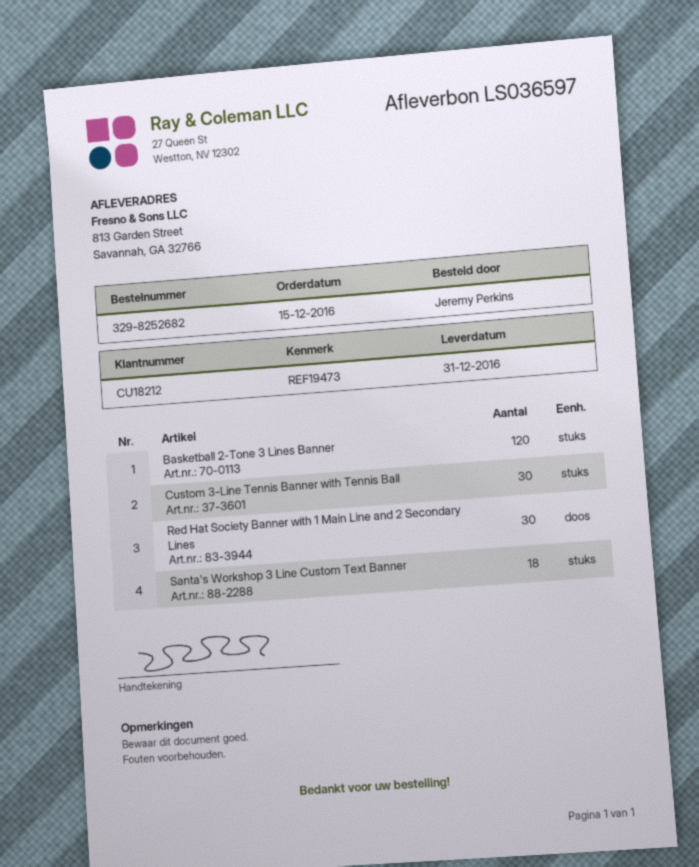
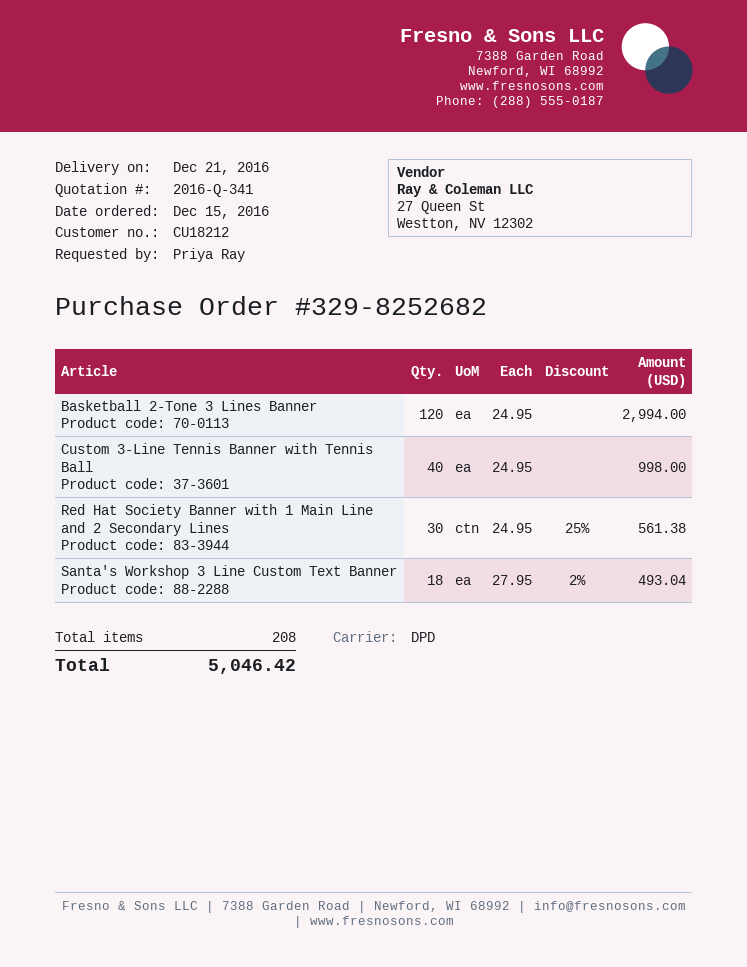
delivery date: 2016-12-31 -> 2016-12-21
ordered by: Jeremy Perkins -> Priya Ray
Custom 3-Line Tennis Banner with Tennis Ball: 30 -> 40

